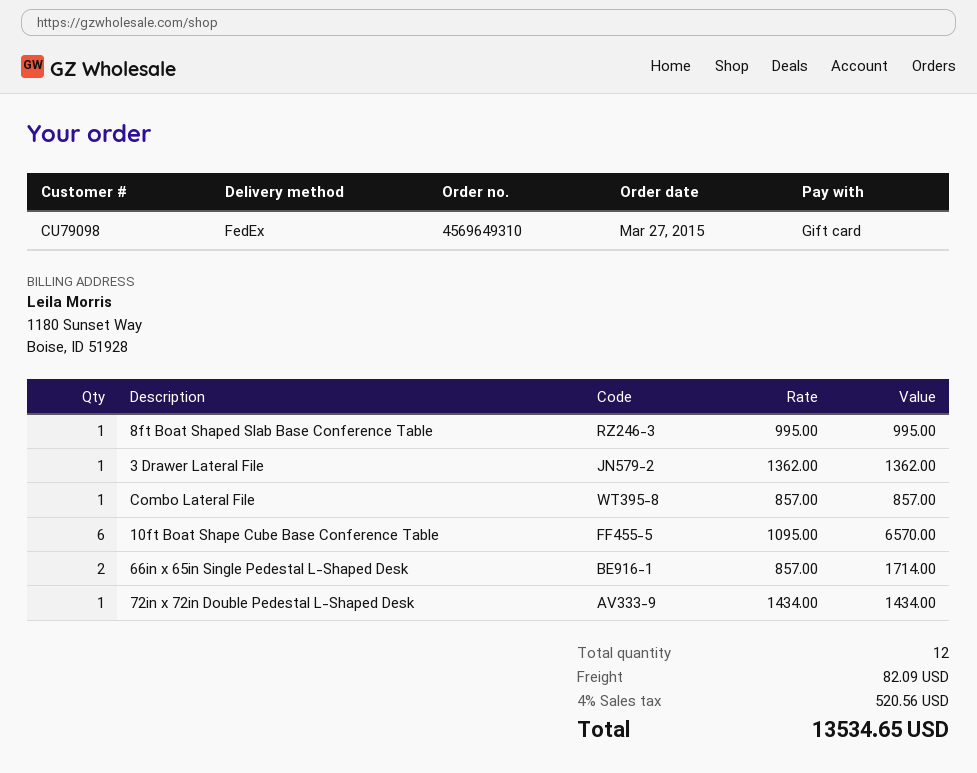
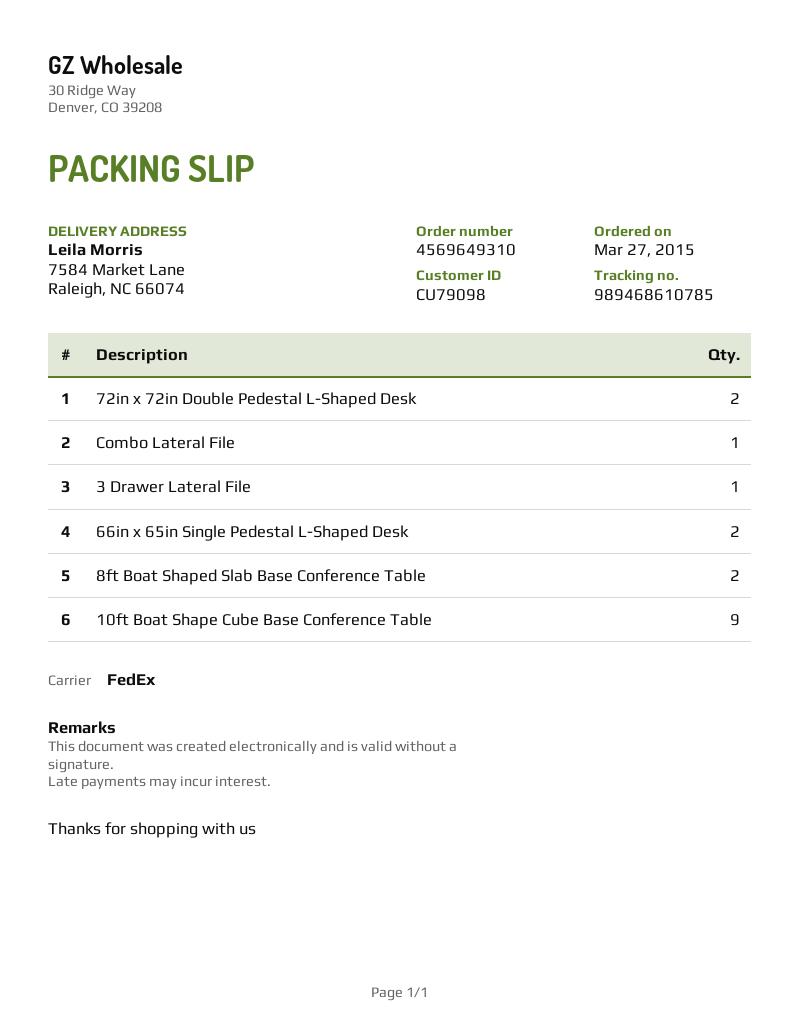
8ft Boat Shaped Slab Base Conference Table: 1 -> 2
10ft Boat Shape Cube Base Conference Table: 6 -> 9
72in x 72in Double Pedestal L-Shaped Desk: 1 -> 2

